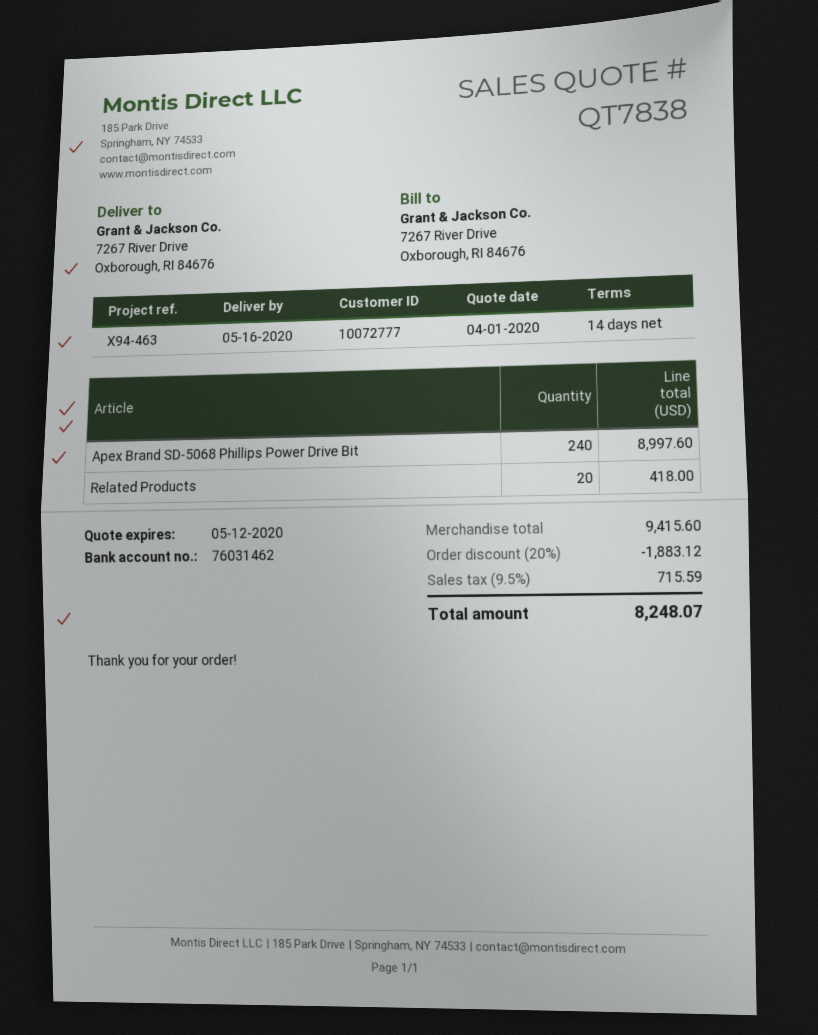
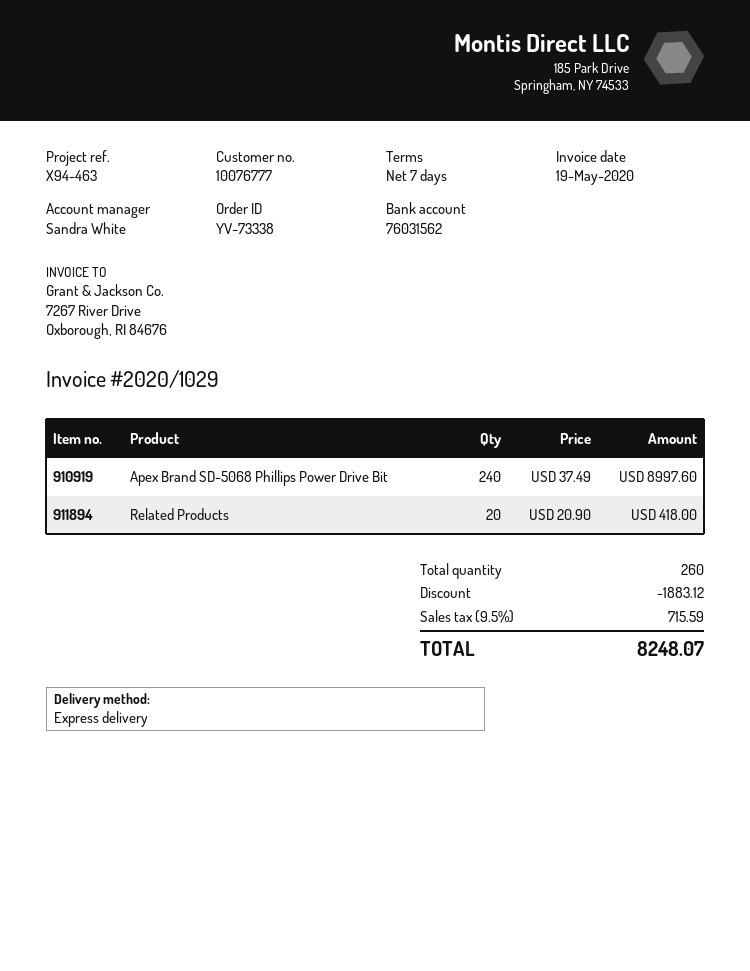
payment terms: 14 days -> 7 days
customer number: 10072777 -> 10076777
bank account: 76031462 -> 76031562

